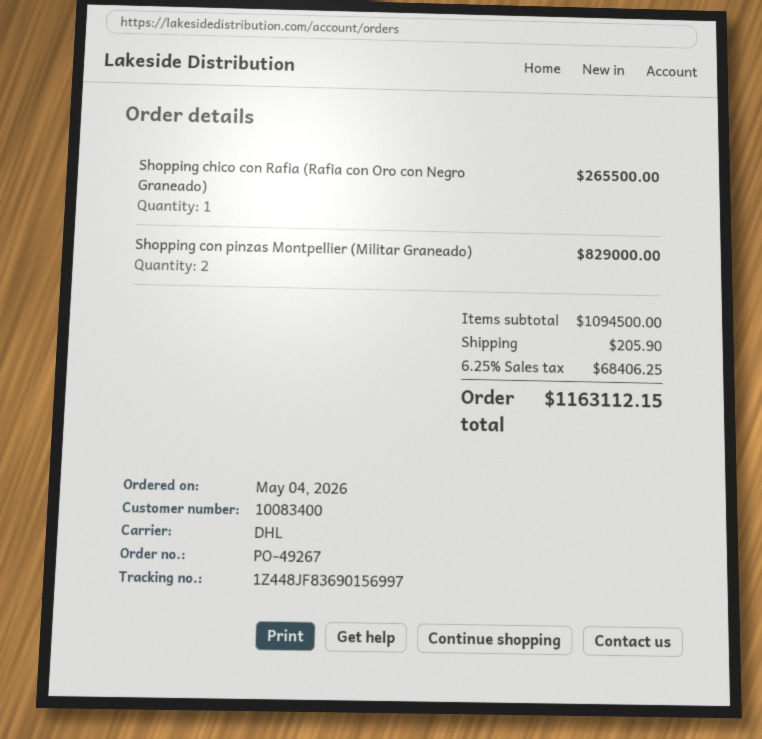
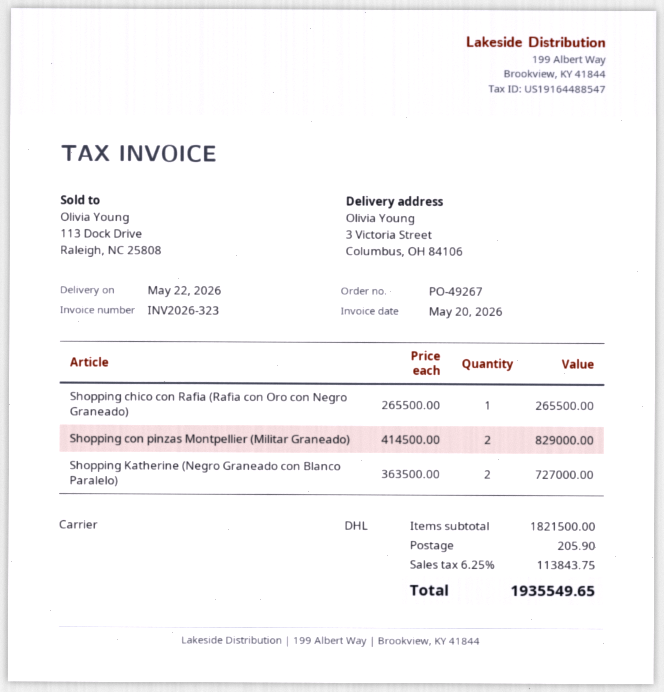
Shopping Katherine (Negro Graneado con Blanco Paralelo): none -> 2 for 727000.00
subtotal: 1094500.00 -> 1821500.00
tax: 6.25% = 68406.25 -> 6.25% = 113843.75
total: 1163112.15 -> 1935549.65

